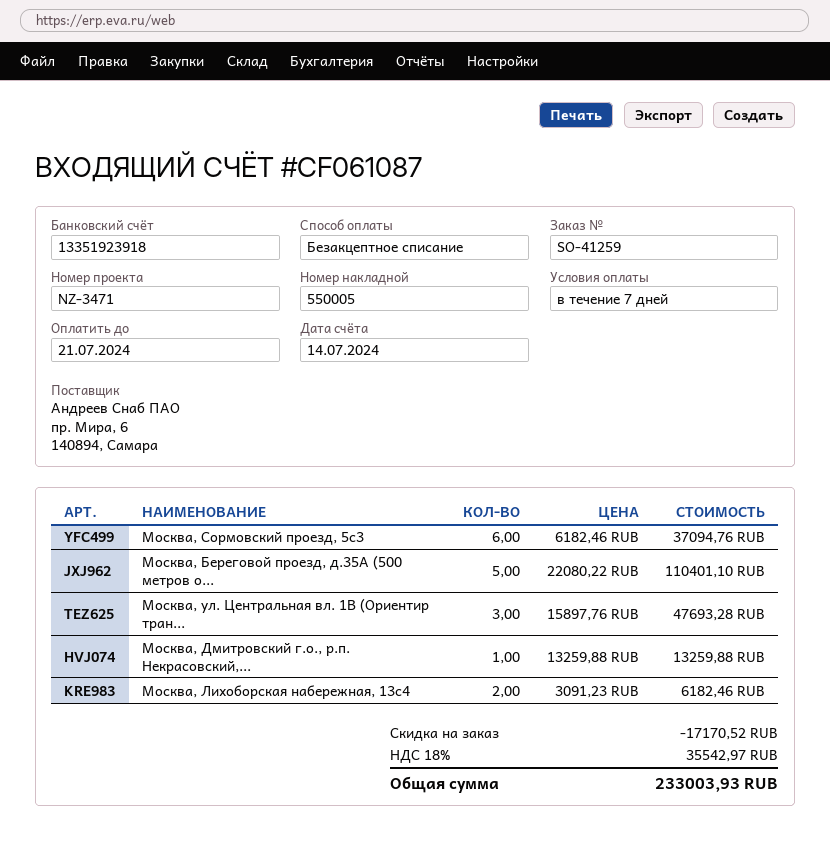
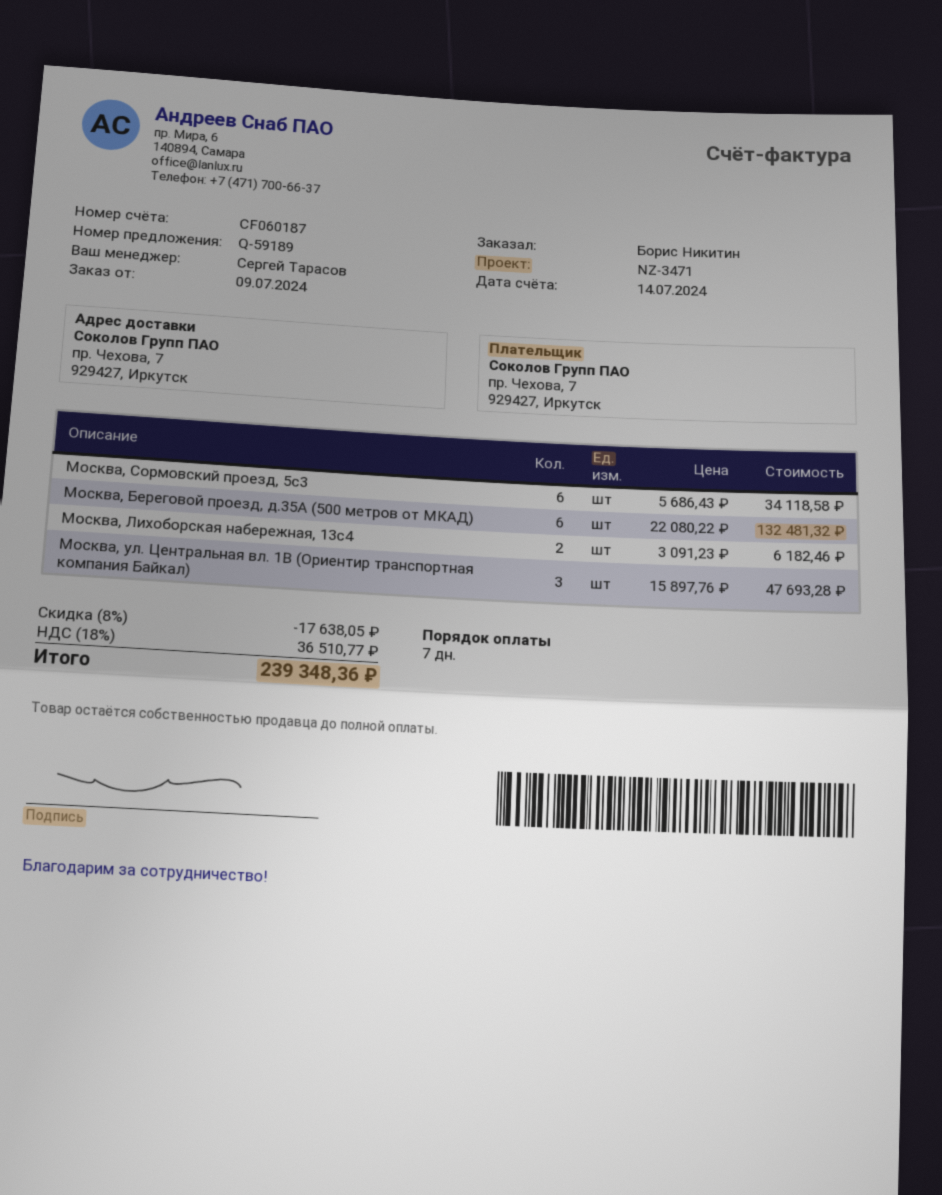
invoice number: CF061087 -> CF060187
Москва, Сормовский проезд, 5с3: 6 x 6182.46 = 37094.76 -> 6 x 5686.43 = 34118.58
Москва, Береговой проезд, д.35А (500 метров о...: 5 x 22080.22 = 110401.10 -> 6 x 22080.22 = 132481.32
Москва, Дмитровский г.о., р.п. Некрасовский,...: 1 x 13259.88 = 13259.88 -> none
discount: 17170.52 -> 17638.05
tax: 18% = 35542.97 -> 18% = 36510.77
total: 233003.93 -> 239348.36

